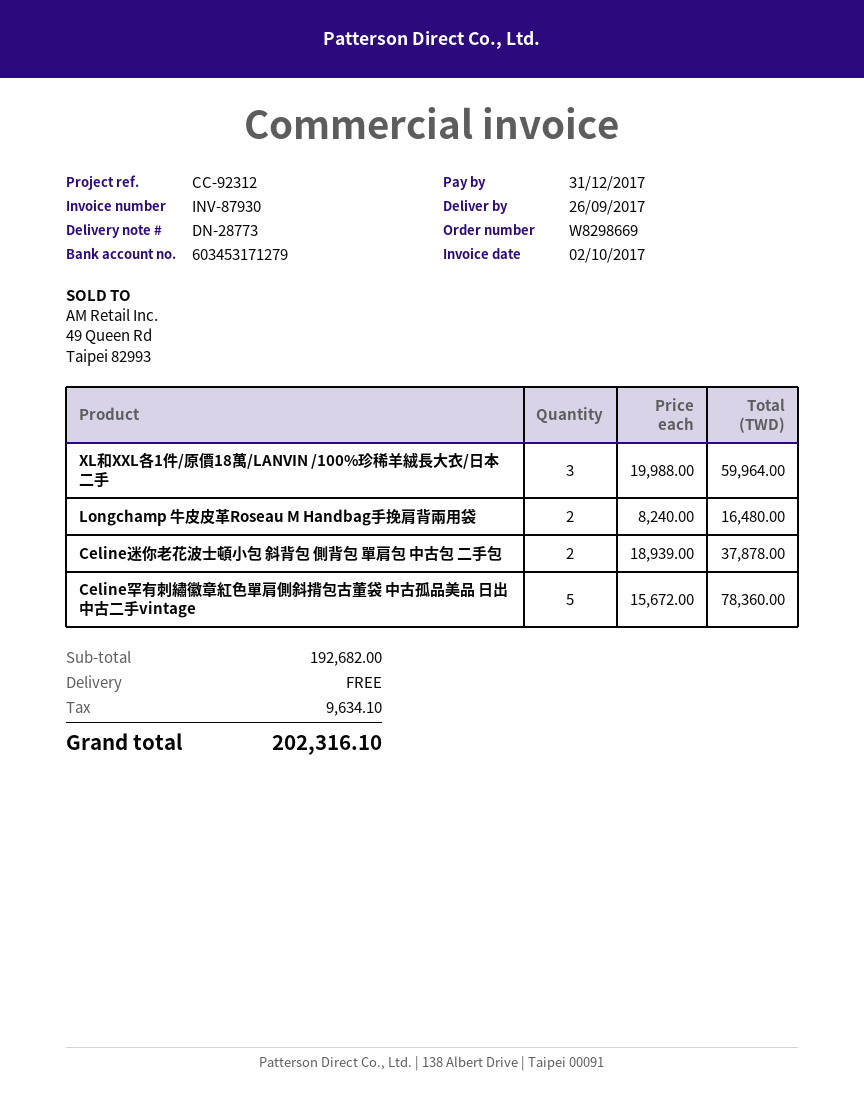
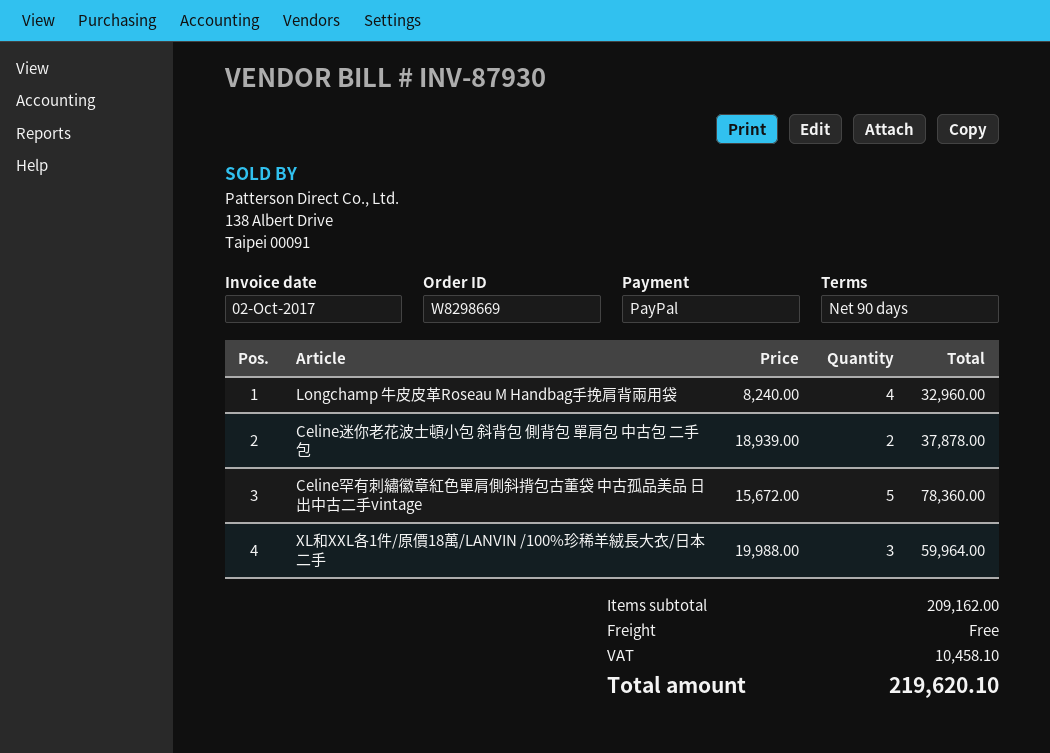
Longchamp 牛皮皮革Roseau M Handbag手挽肩背兩用袋: 2 x 8240.00 = 16480.00 -> 4 x 8240.00 = 32960.00
subtotal: 192682.00 -> 209162.00
tax: 9634.10 -> 10458.10
total: 202316.10 -> 219620.10

